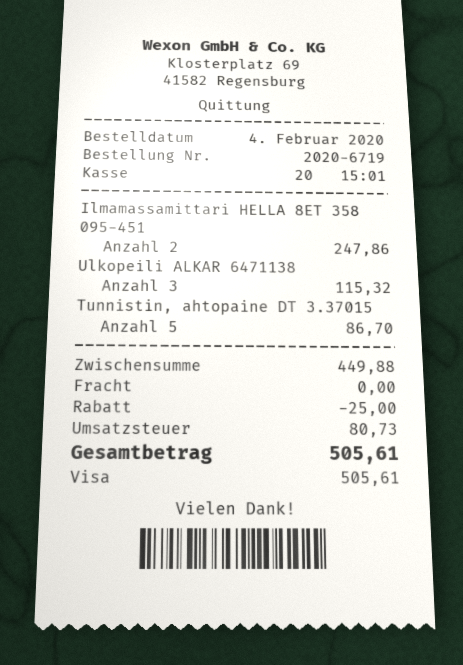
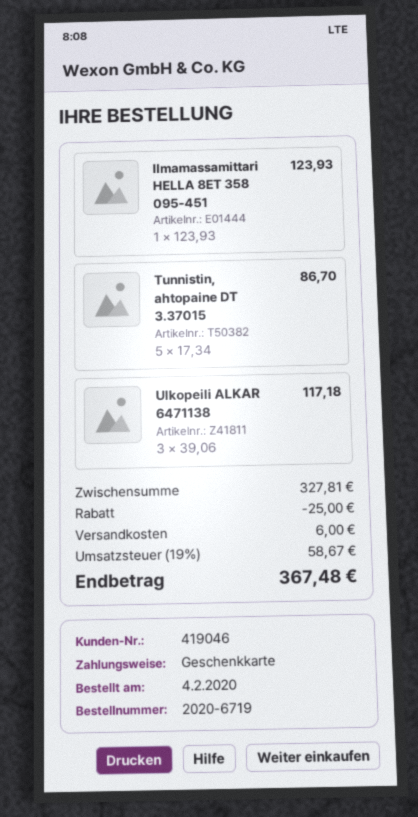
payment method: Visa -> gift card
Ilmamassamittari HELLA 8ET 358 095-451: 2 for 247.86 -> 1 for 123.93
Ulkopeili ALKAR 6471138: 3 for 115.32 -> 3 for 117.18
subtotal: 449.88 -> 327.81
shipping: 0.00 -> 6.00
tax: 80.73 -> 58.67
total: 505.61 -> 367.48

